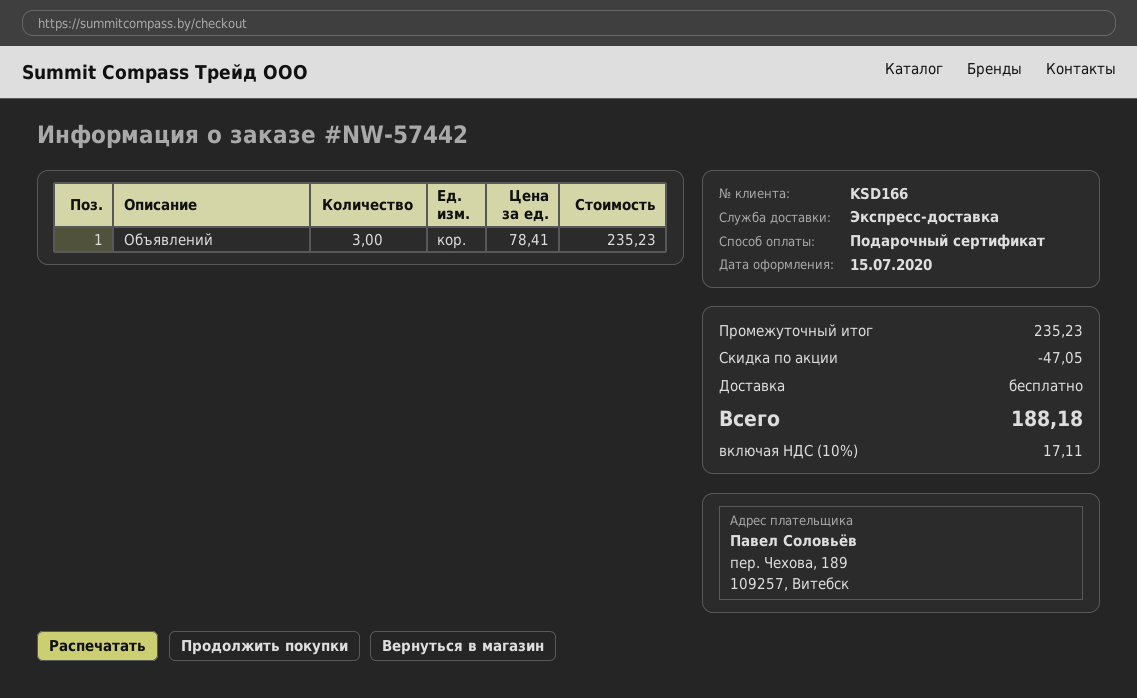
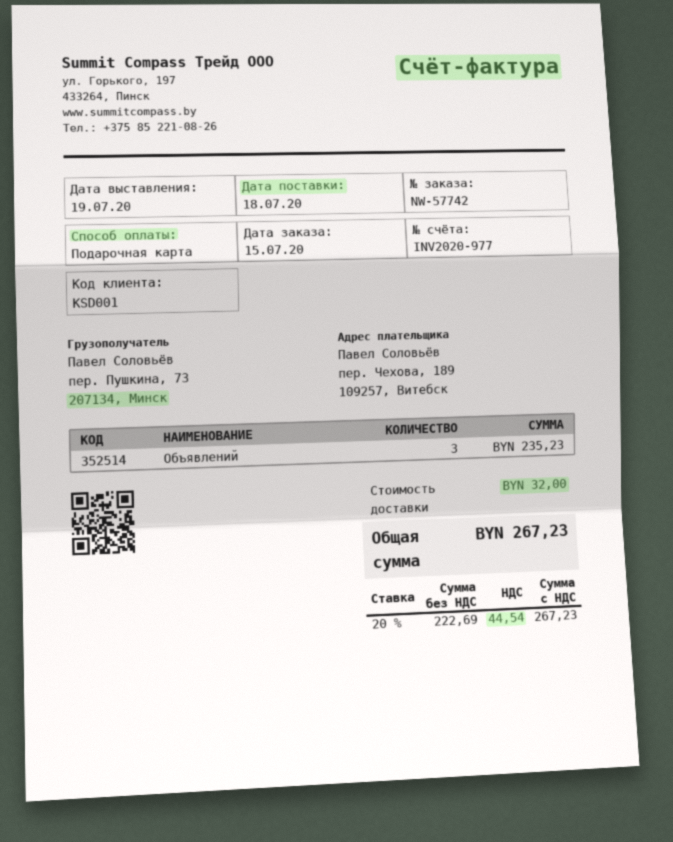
order number: NW-57442 -> NW-57742
customer number: KSD166 -> KSD001
discount: 47.05 -> none
shipping: 0.00 -> 32.00
tax: 10% = 17.11 -> 20% = 44.54
total: 188.18 -> 267.23

